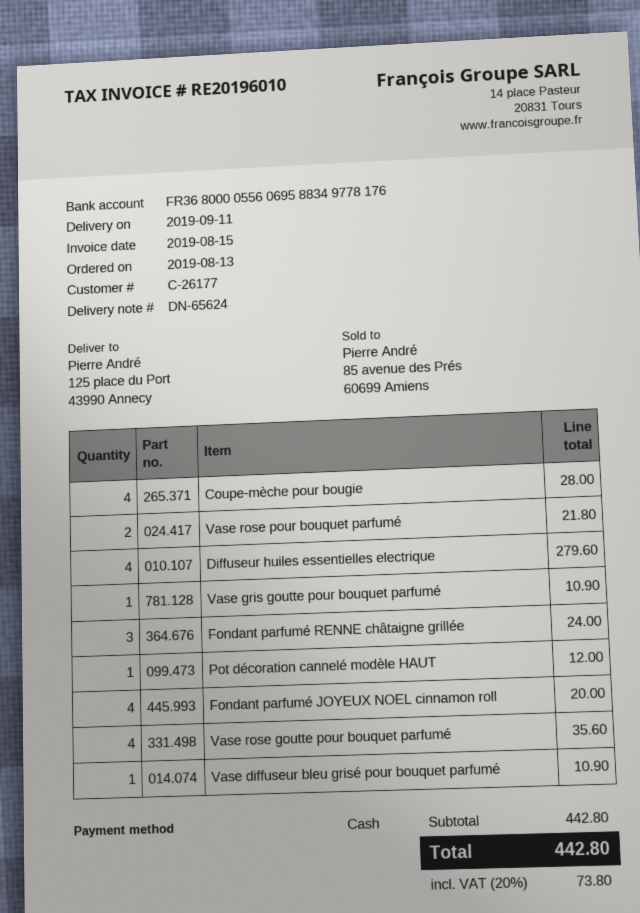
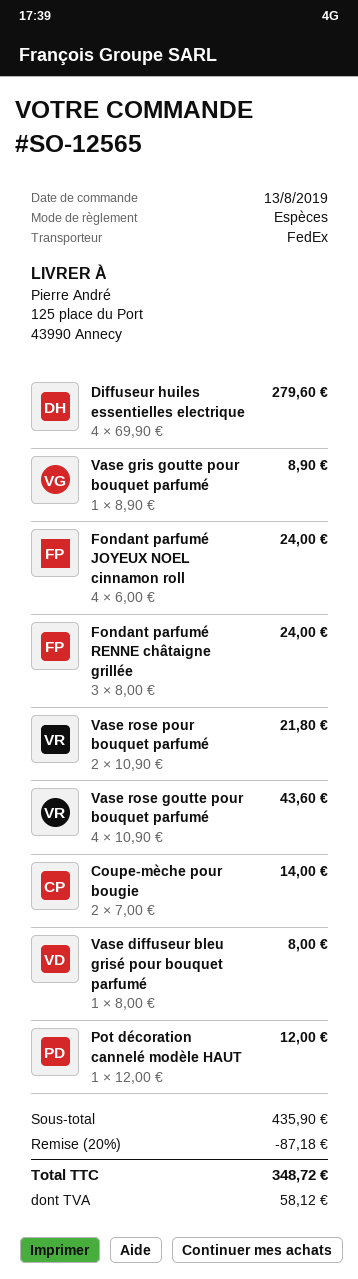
Coupe-mèche pour bougie: 4 for 28.00 -> 2 for 14.00
Vase gris goutte pour bouquet parfumé: 1 for 10.90 -> 1 for 8.90
Fondant parfumé JOYEUX NOEL cinnamon roll: 4 for 20.00 -> 4 for 24.00
Vase rose goutte pour bouquet parfumé: 4 for 35.60 -> 4 for 43.60
Vase diffuseur bleu grisé pour bouquet parfumé: 1 for 10.90 -> 1 for 8.00
subtotal: 442.80 -> 435.90
discount: none -> 20% = 87.18
tax: 73.80 -> 58.12
total: 442.80 -> 348.72

